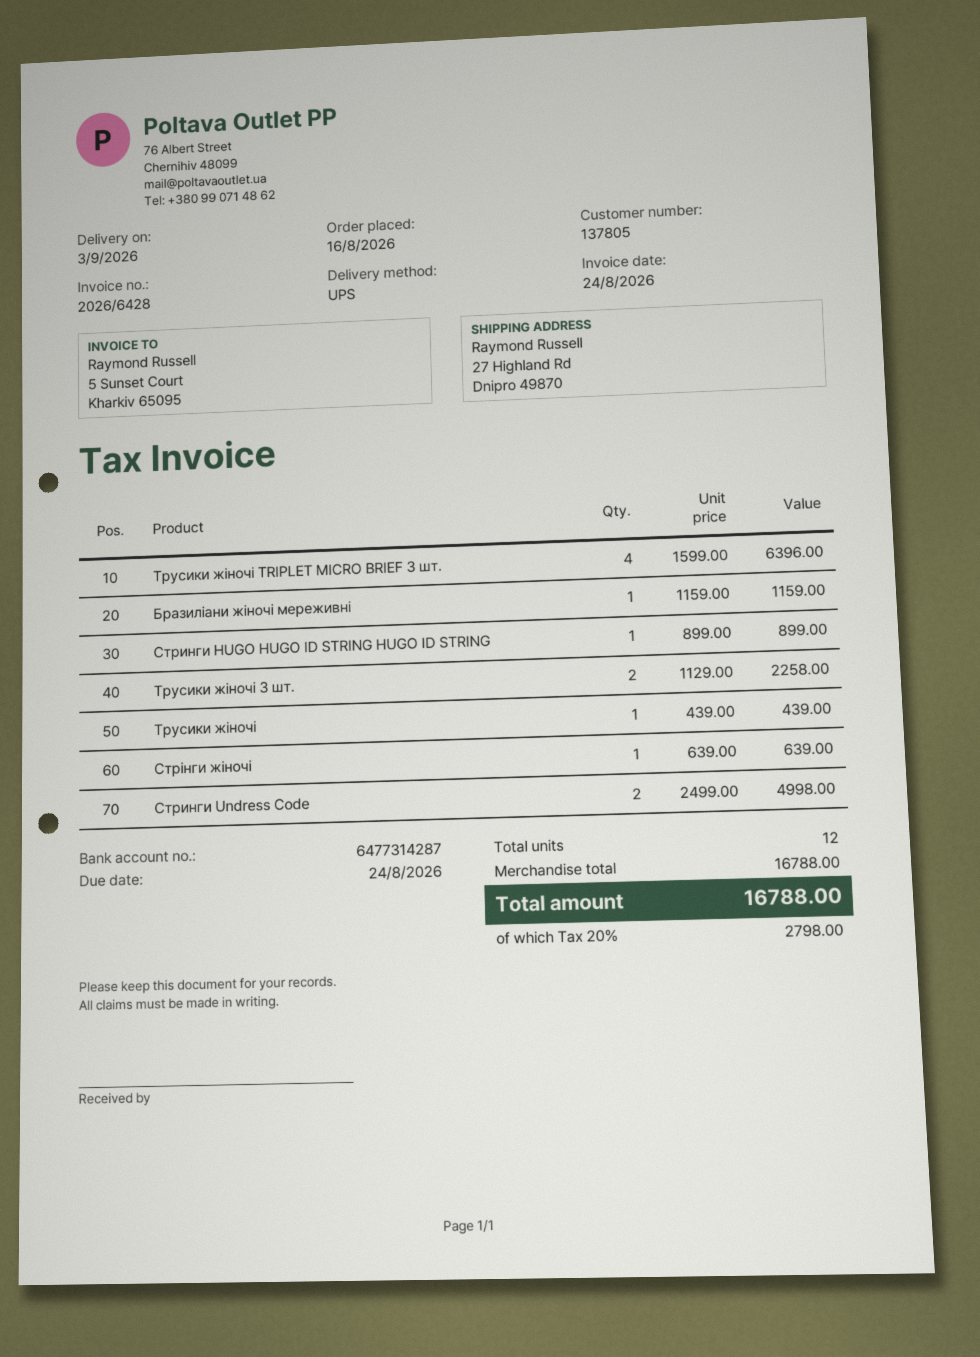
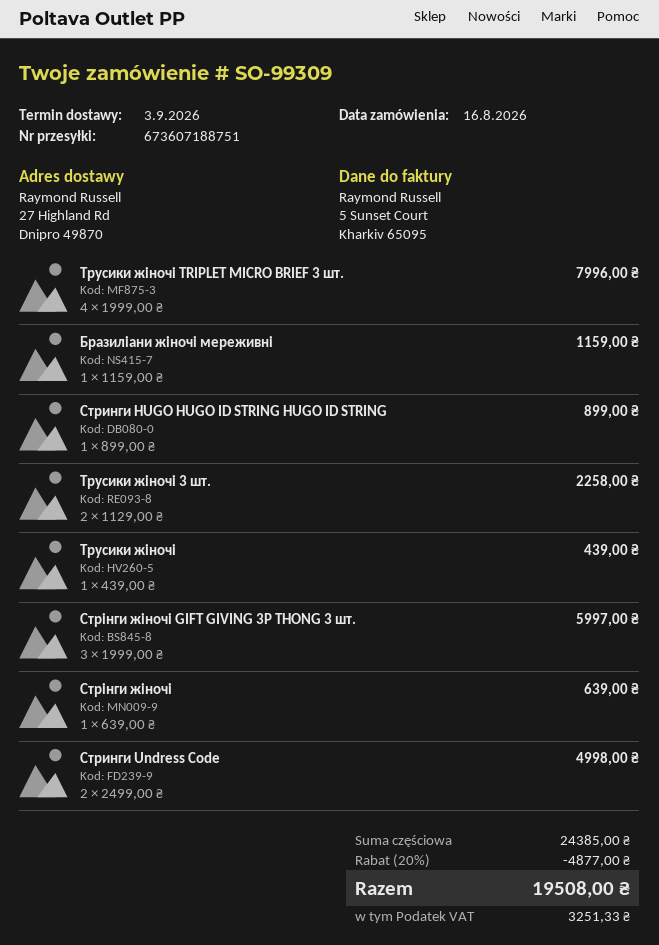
Трусики жіночі TRIPLET MICRO BRIEF 3 шт.: 4 x 1599.00 = 6396.00 -> 4 x 1999.00 = 7996.00
Стрінги жіночі GIFT GIVING 3P THONG 3 шт.: none -> 3 x 1999.00 = 5997.00
subtotal: 16788.00 -> 24385.00
discount: none -> 20% = 4877.00
tax: 2798.00 -> 3251.33
total: 16788.00 -> 19508.00

